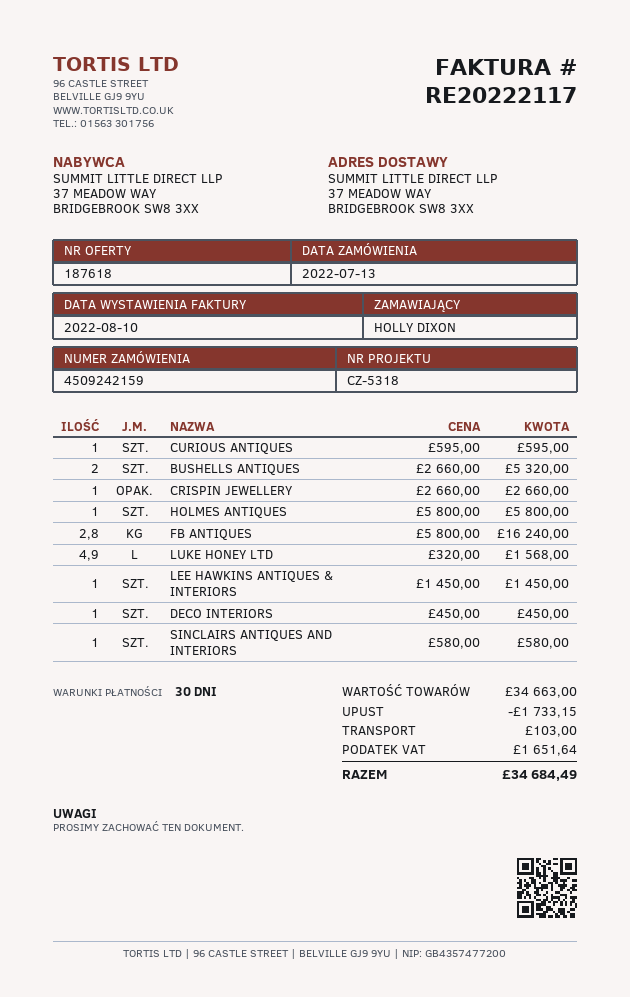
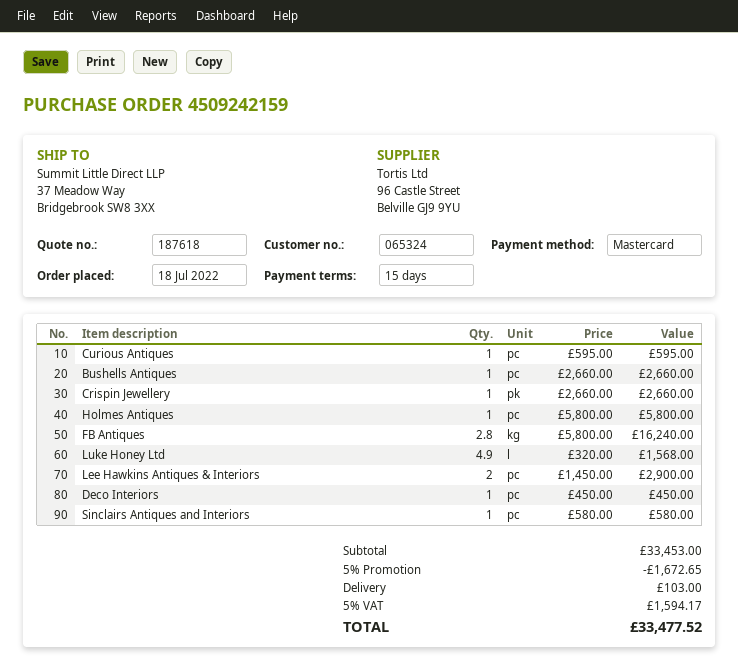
order date: 2022-07-13 -> 2022-07-18
payment terms: 30 days -> 15 days
BUSHELLS ANTIQUES: 2 x 2660.00 = 5320.00 -> 1 x 2660.00 = 2660.00
LEE HAWKINS ANTIQUES & INTERIORS: 1 x 1450.00 = 1450.00 -> 2 x 1450.00 = 2900.00
subtotal: 34663.00 -> 33453.00
discount: 1733.15 -> 1672.65
tax: 1651.64 -> 1594.17
total: 34684.49 -> 33477.52

